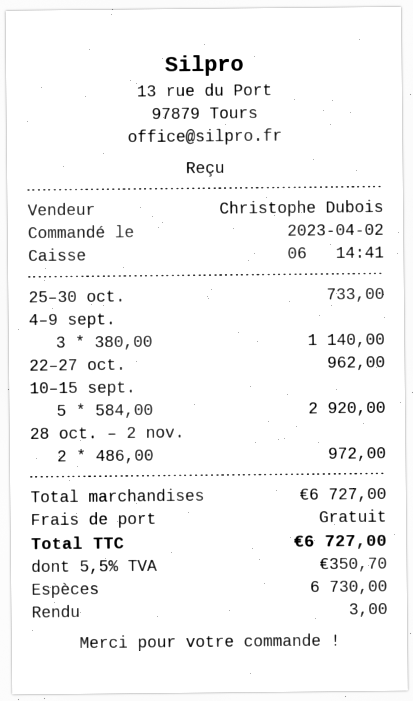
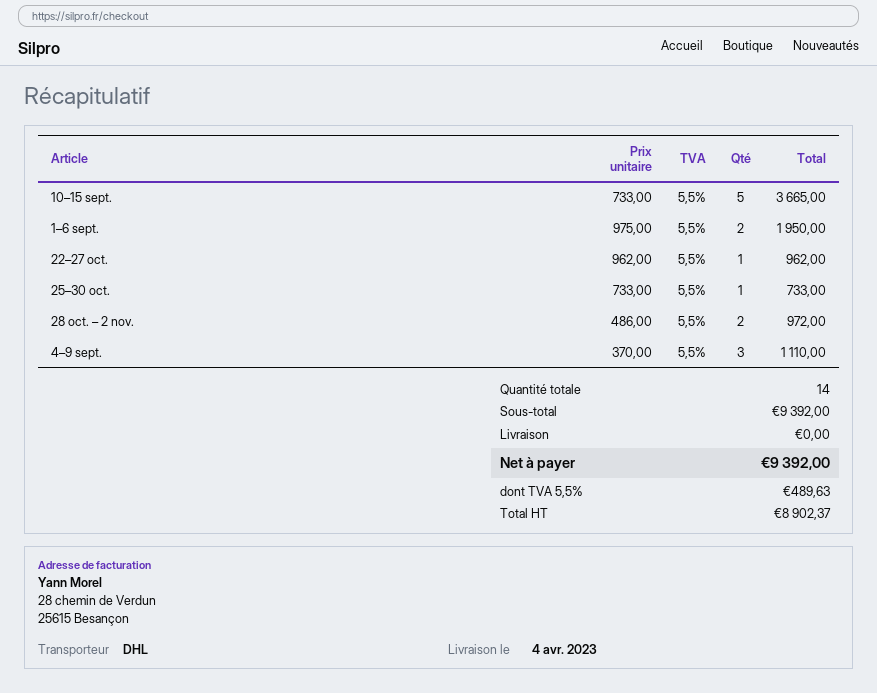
4–9 sept.: 3 x 380.00 = 1140.00 -> 3 x 370.00 = 1110.00
10–15 sept.: 5 x 584.00 = 2920.00 -> 5 x 733.00 = 3665.00
1–6 sept.: none -> 2 x 975.00 = 1950.00
subtotal: 6727.00 -> 9392.00
tax: 5.5% = 350.70 -> 5.5% = 489.63
total: 6727.00 -> 9392.00

